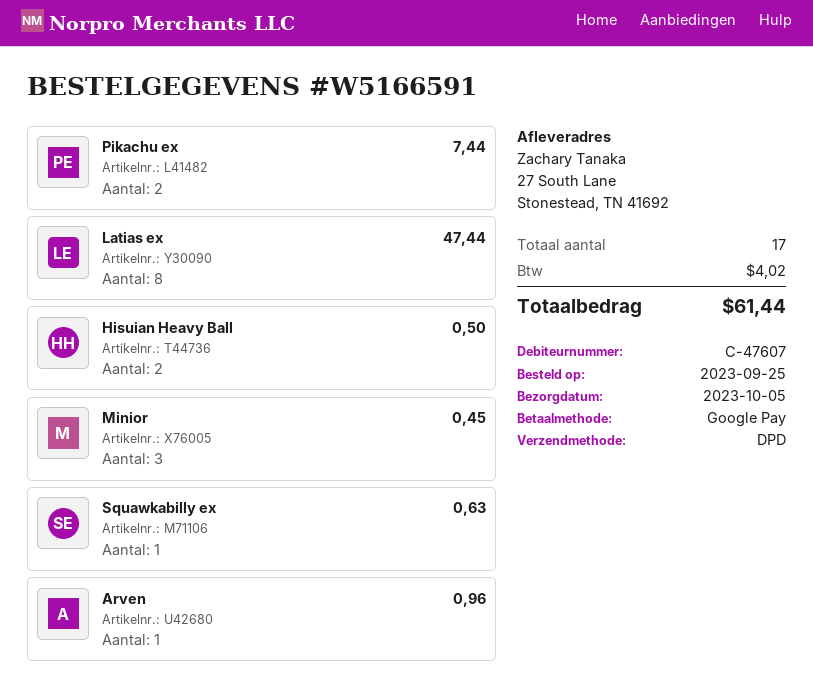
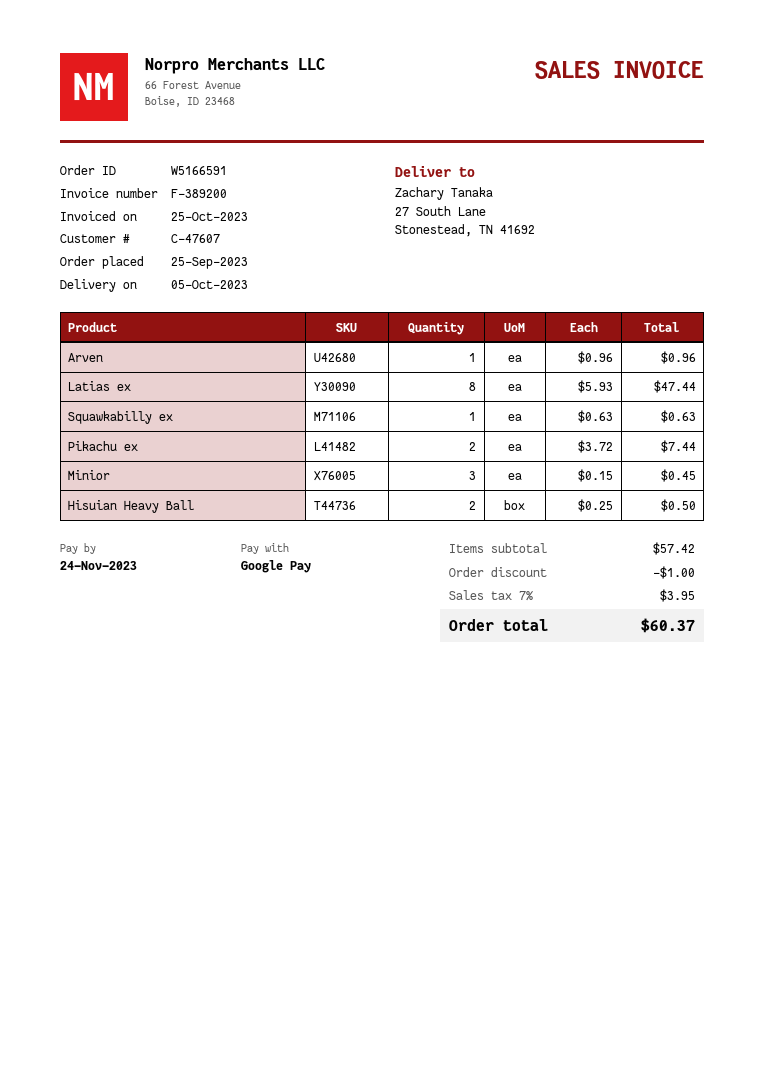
discount: none -> 1.00
tax: 4.02 -> 3.95
total: 61.44 -> 60.37

